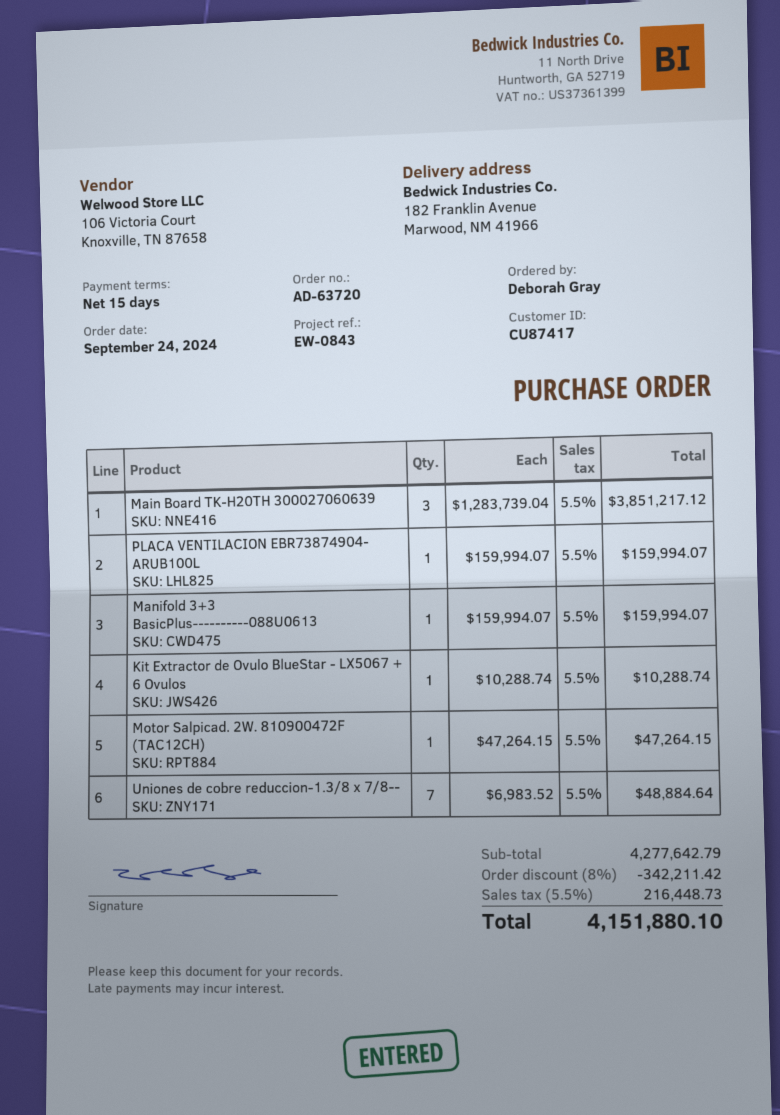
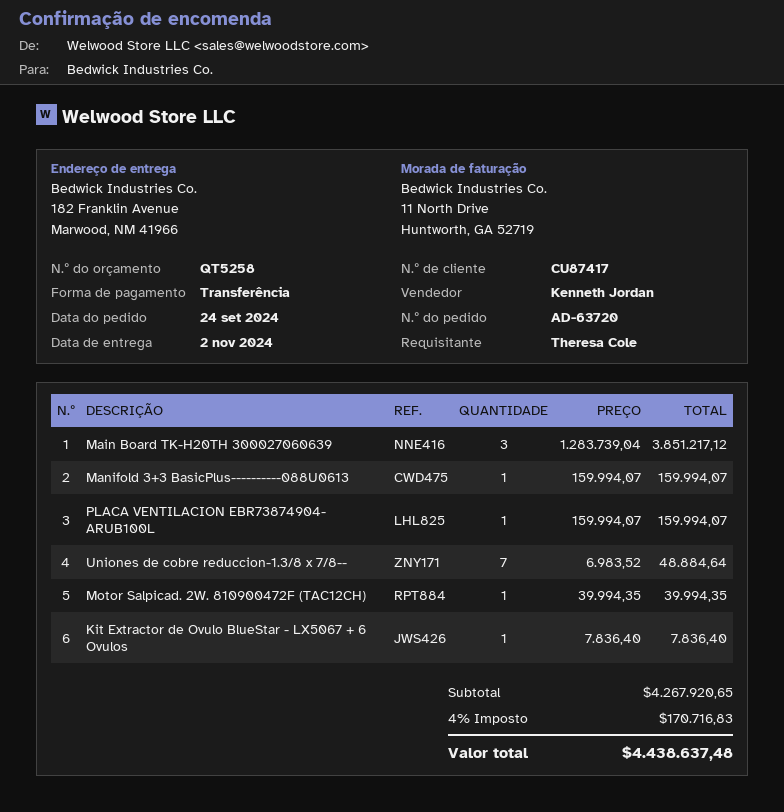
ordered by: Deborah Gray -> Theresa Cole
Kit Extractor de Ovulo BlueStar - LX5067 + 6 Ovulos: 1 x 10288.74 = 10288.74 -> 1 x 7836.40 = 7836.40
Motor Salpicad. 2W. 810900472F (TAC12CH): 1 x 47264.15 = 47264.15 -> 1 x 39994.35 = 39994.35
subtotal: 4277642.79 -> 4267920.65
discount: 8% = 342211.42 -> none
tax: 5.5% = 216448.73 -> 4% = 170716.83
total: 4151880.10 -> 4438637.48

